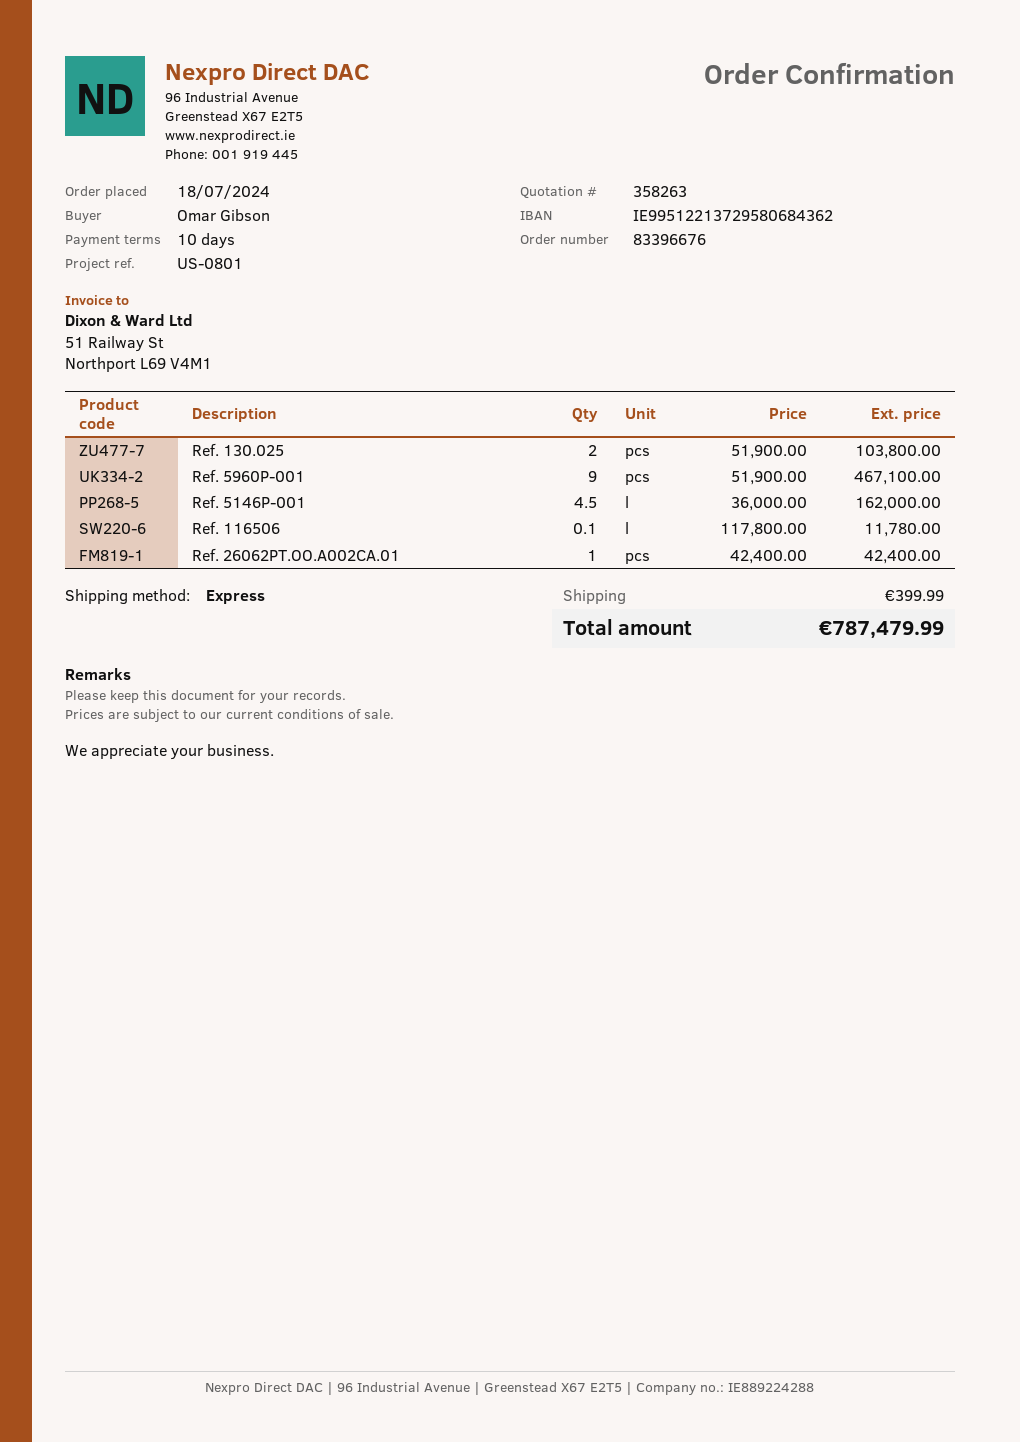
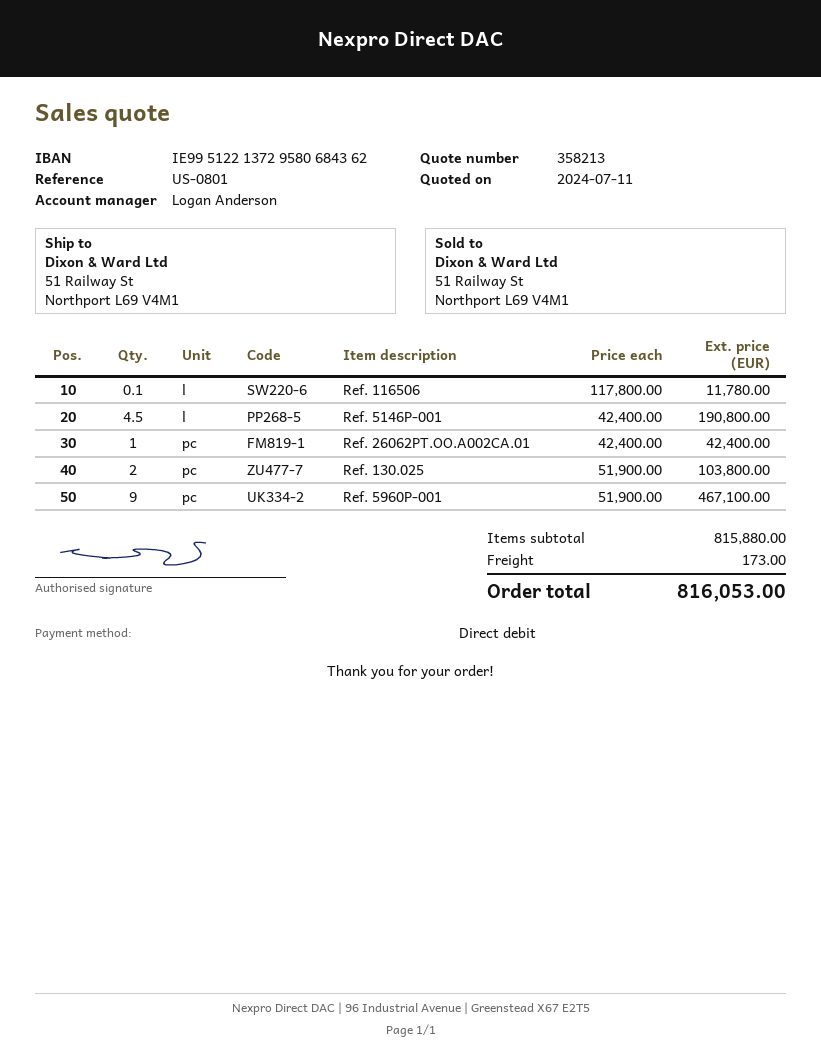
quote number: 358263 -> 358213
Ref. 5146P-001: 4.5 x 36000.00 = 162000.00 -> 4.5 x 42400.00 = 190800.00
shipping: 399.99 -> 173.00
total: 787479.99 -> 816053.00

